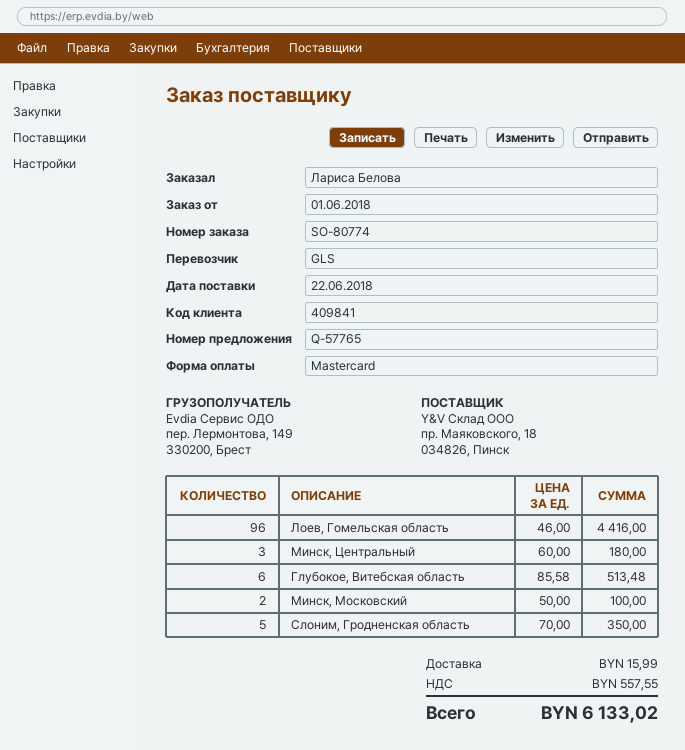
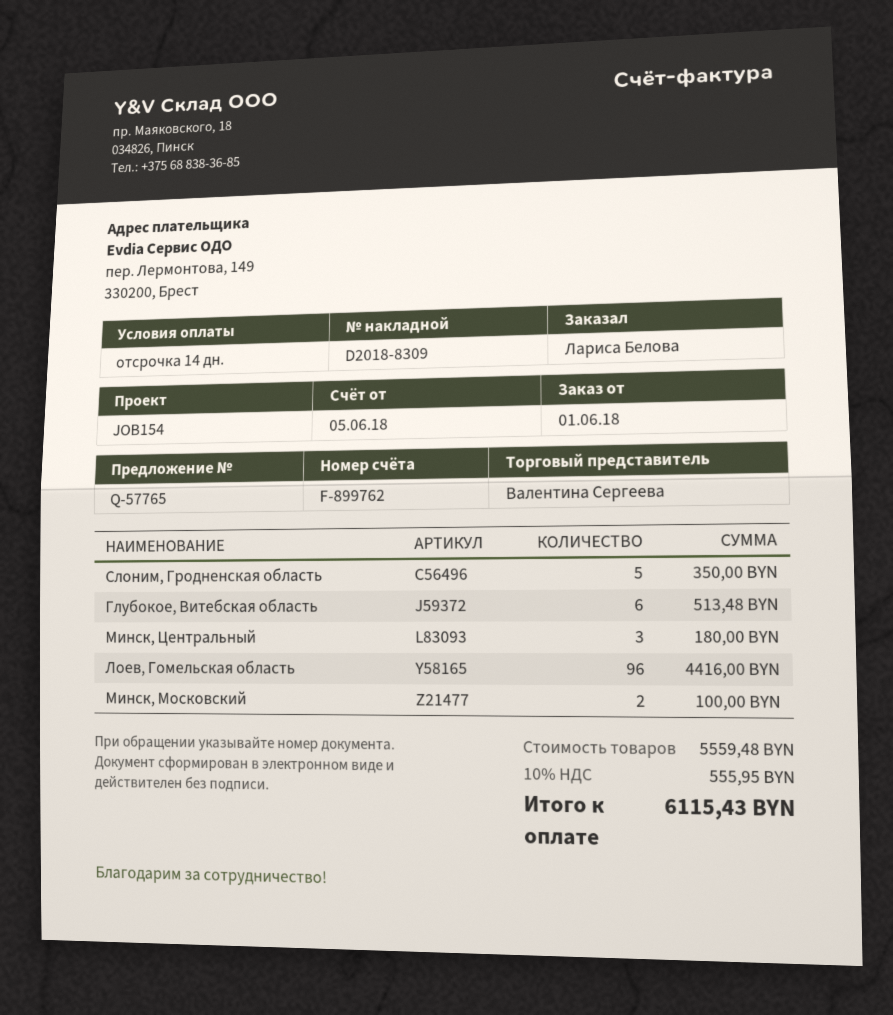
shipping: 15.99 -> none
tax: 557.55 -> 555.95
total: 6133.02 -> 6115.43

